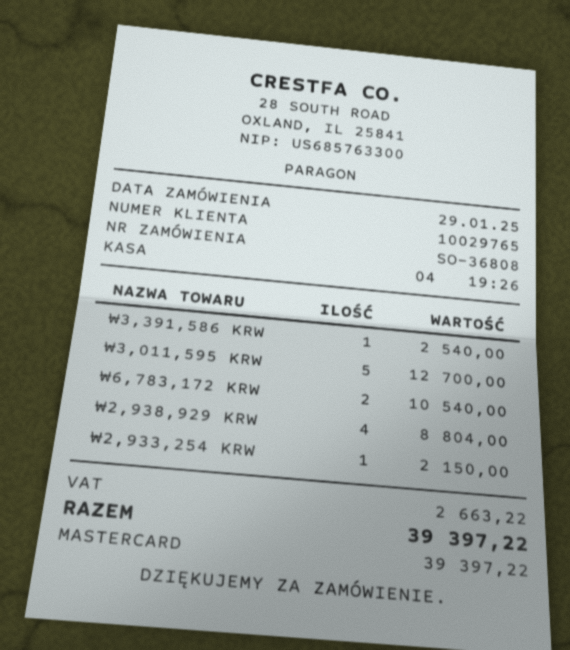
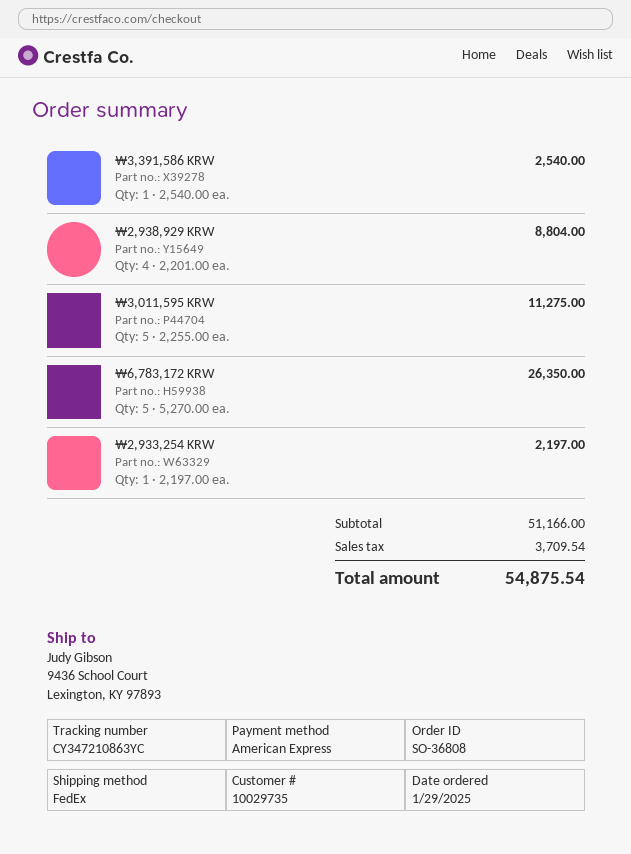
customer number: 10029765 -> 10029735
payment method: Mastercard -> American Express
₩3,011,595 KRW: 5 for 12700.00 -> 5 for 11275.00
₩6,783,172 KRW: 2 for 10540.00 -> 5 for 26350.00
₩2,933,254 KRW: 1 for 2150.00 -> 1 for 2197.00
tax: 2663.22 -> 3709.54
total: 39397.22 -> 54875.54

